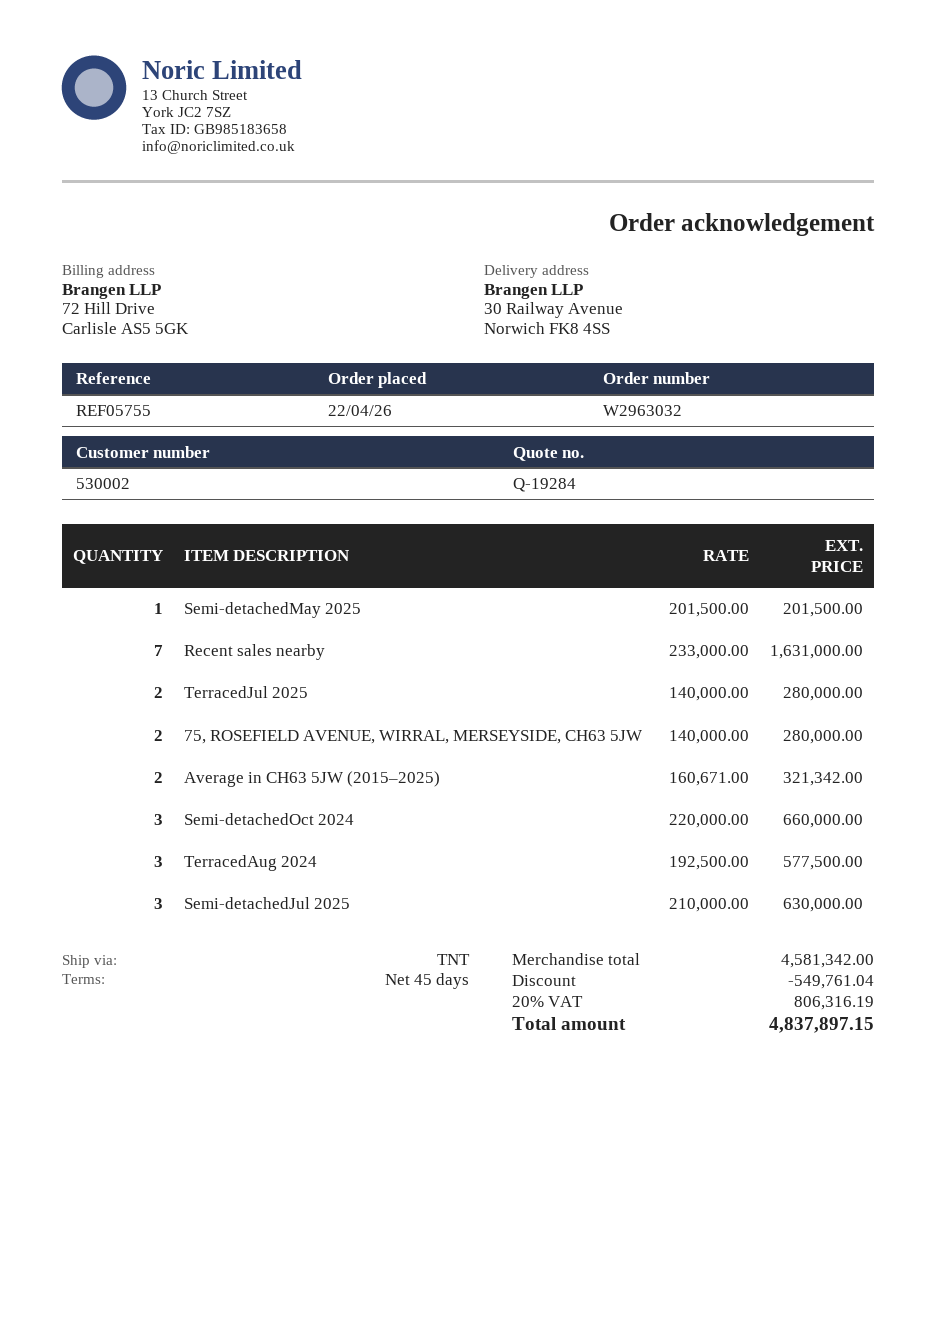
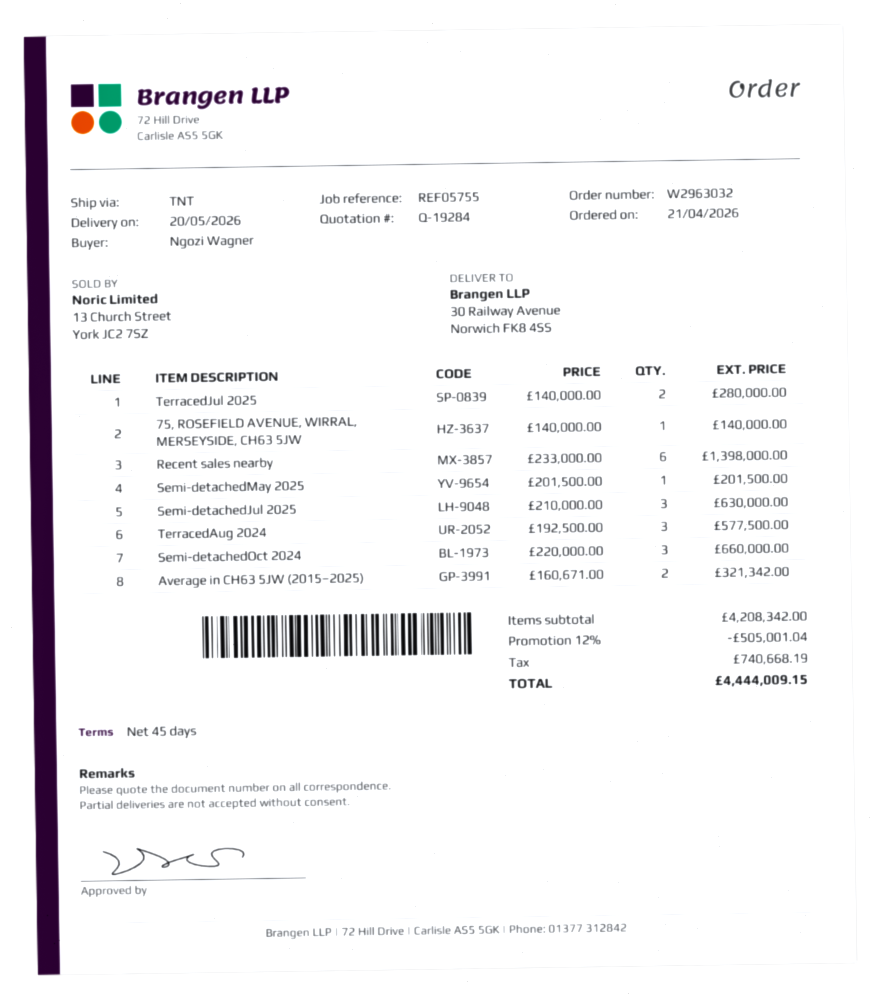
order date: 2026-04-22 -> 2026-04-21
Recent sales nearby: 7 x 233000.00 = 1631000.00 -> 6 x 233000.00 = 1398000.00
75, ROSEFIELD AVENUE, WIRRAL, MERSEYSIDE, CH63 5JW: 2 x 140000.00 = 280000.00 -> 1 x 140000.00 = 140000.00
subtotal: 4581342.00 -> 4208342.00
discount: 549761.04 -> 505001.04
tax: 806316.19 -> 740668.19
total: 4837897.15 -> 4444009.15

